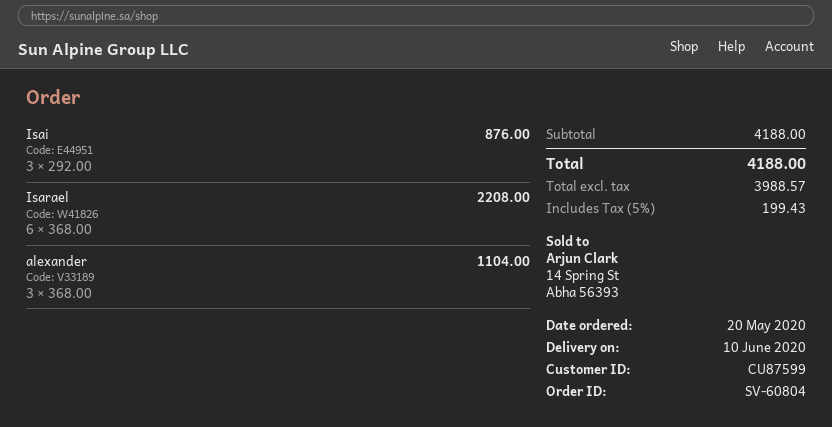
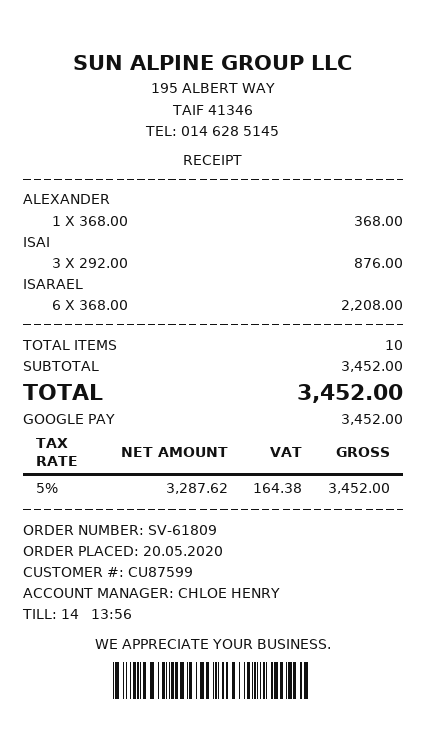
order number: SV-60804 -> SV-61809
alexander: 3 x 368.00 = 1104.00 -> 1 x 368.00 = 368.00
subtotal: 4188.00 -> 3452.00
net: 3988.57 -> 3287.62
tax: 5% = 199.43 -> 5% = 164.38
total: 4188.00 -> 3452.00

